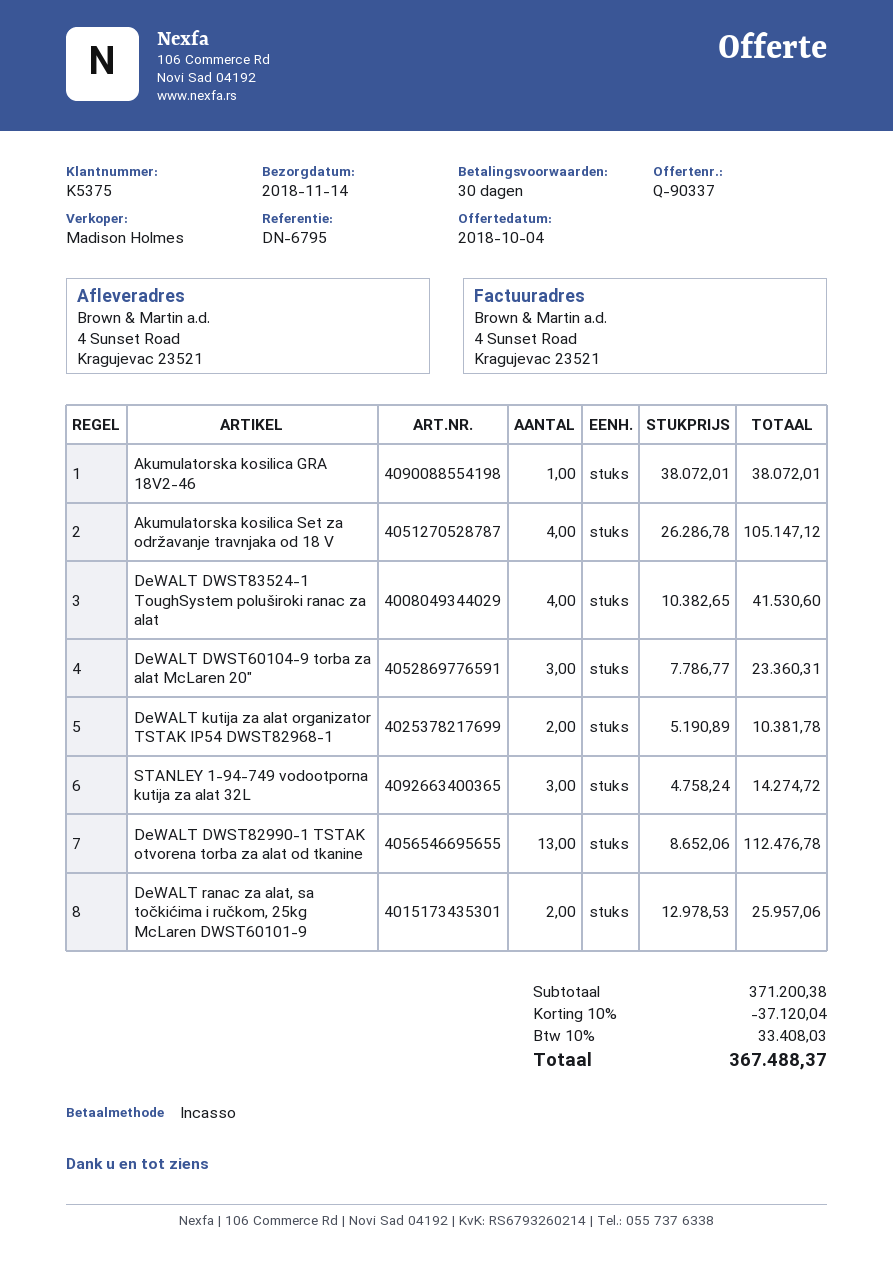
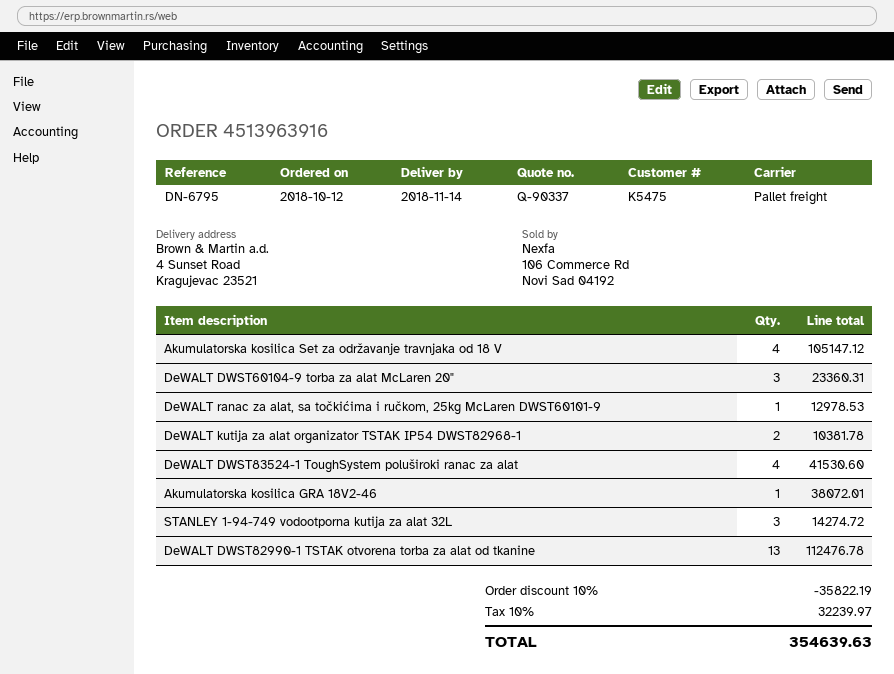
customer number: K5375 -> K5475
DeWALT ranac za alat, sa točkićima i ručkom, 25kg McLaren DWST60101-9: 2 for 25957.06 -> 1 for 12978.53
discount: 10% = 37120.04 -> 10% = 35822.19
tax: 10% = 33408.03 -> 10% = 32239.97
total: 367488.37 -> 354639.63

